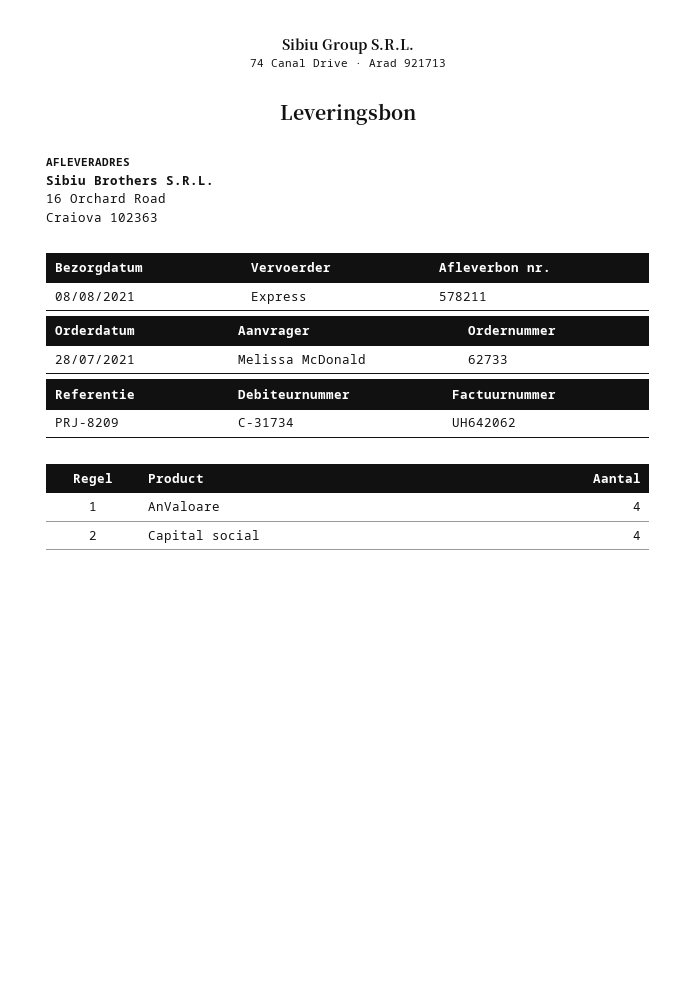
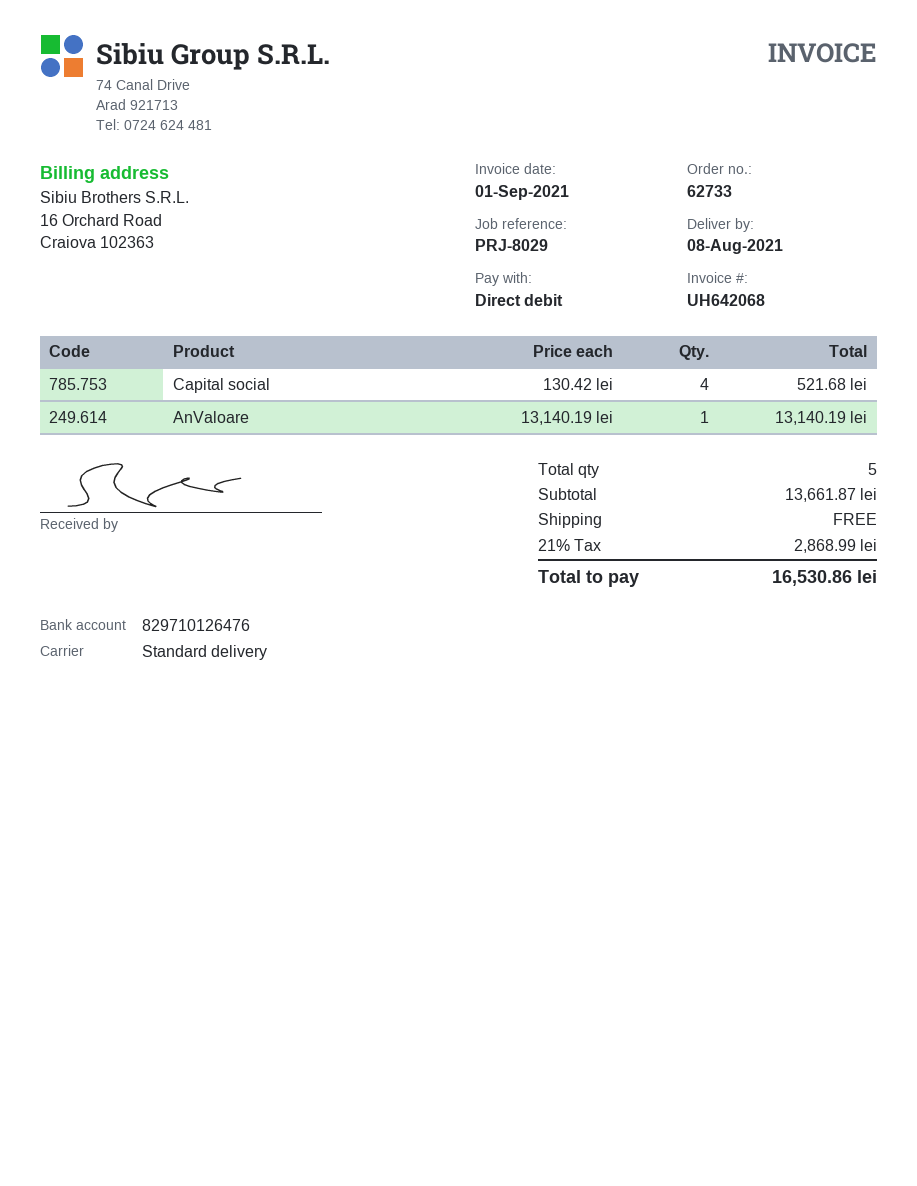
invoice number: UH642062 -> UH642068
reference: PRJ-8209 -> PRJ-8029
shipping method: express -> standard
AnValoare: 4 -> 1

